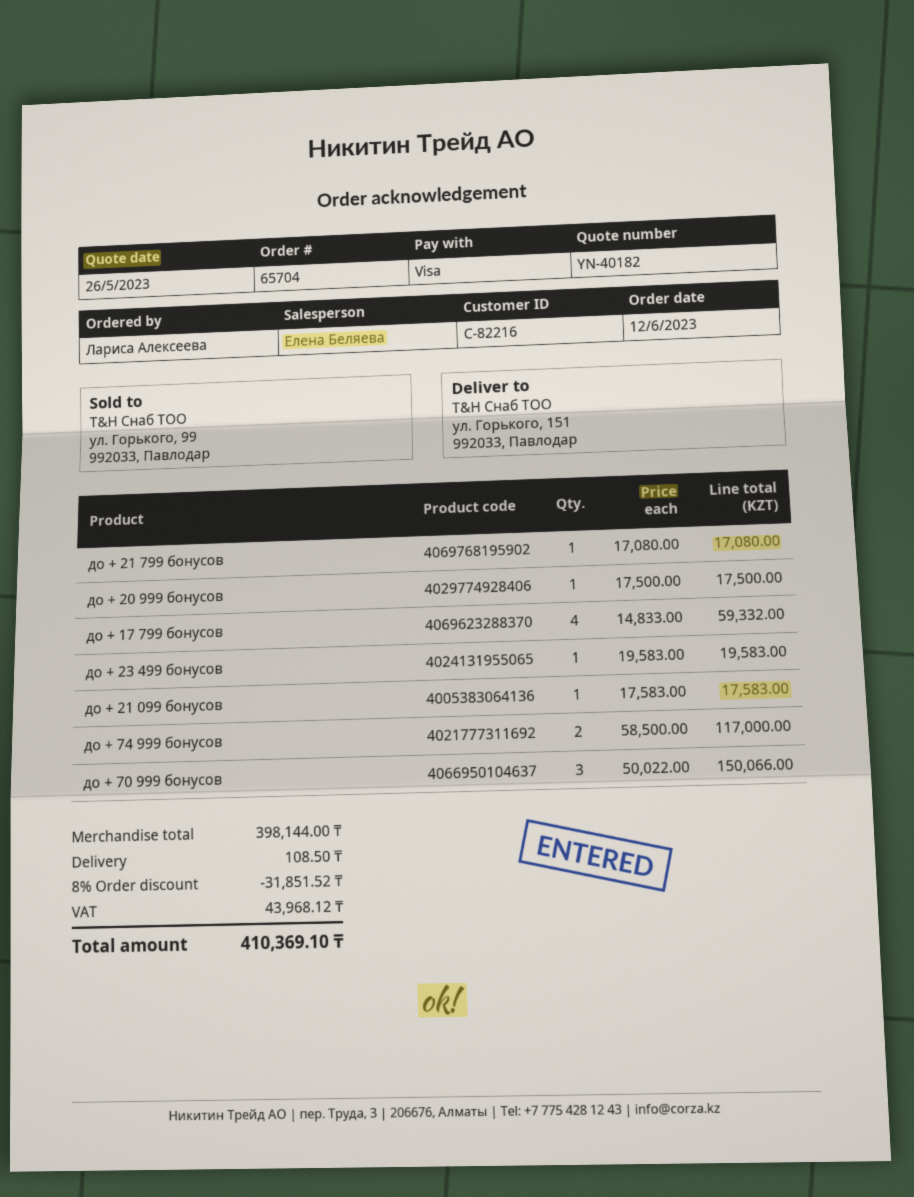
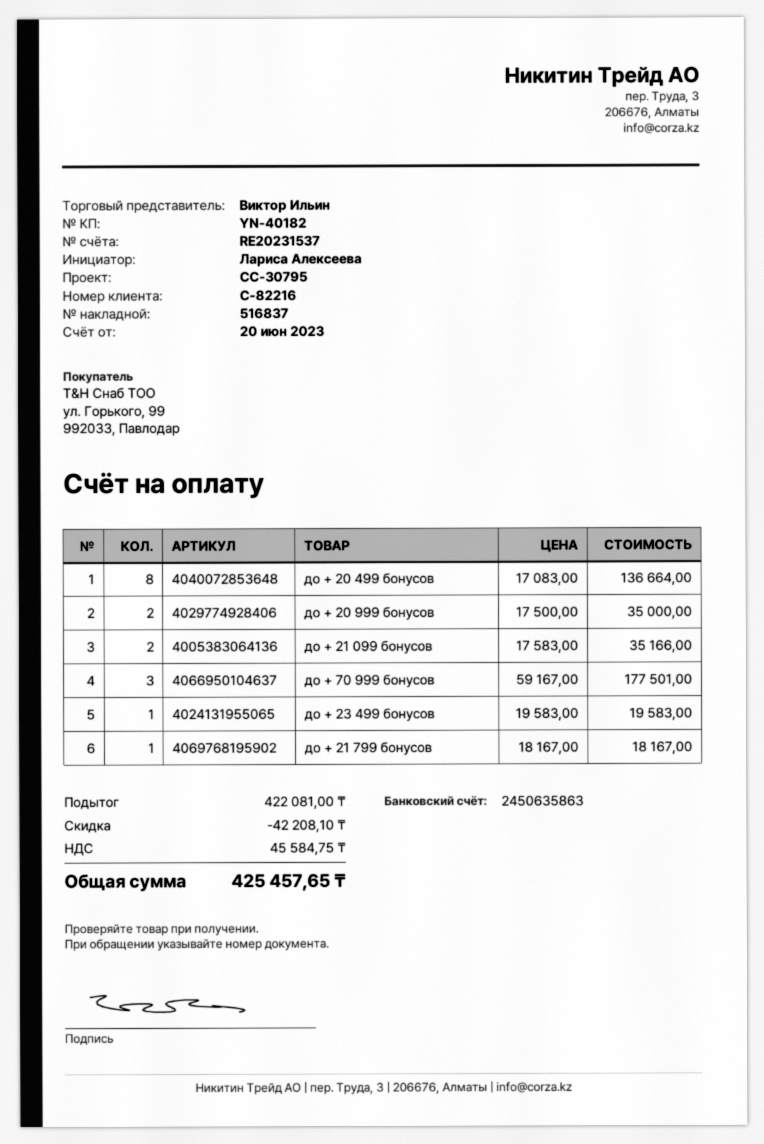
sales rep: Елена Беляева -> Виктор Ильин
до + 21 799 бонусов: 1 x 17080.00 = 17080.00 -> 1 x 18167.00 = 18167.00
до + 20 999 бонусов: 1 x 17500.00 = 17500.00 -> 2 x 17500.00 = 35000.00
до + 17 799 бонусов: 4 x 14833.00 = 59332.00 -> none
до + 21 099 бонусов: 1 x 17583.00 = 17583.00 -> 2 x 17583.00 = 35166.00
до + 74 999 бонусов: 2 x 58500.00 = 117000.00 -> none
до + 70 999 бонусов: 3 x 50022.00 = 150066.00 -> 3 x 59167.00 = 177501.00
до + 20 499 бонусов: none -> 8 x 17083.00 = 136664.00
subtotal: 398144.00 -> 422081.00
discount: 31851.52 -> 42208.10
shipping: 108.50 -> none
tax: 43968.12 -> 45584.75
total: 410369.10 -> 425457.65

